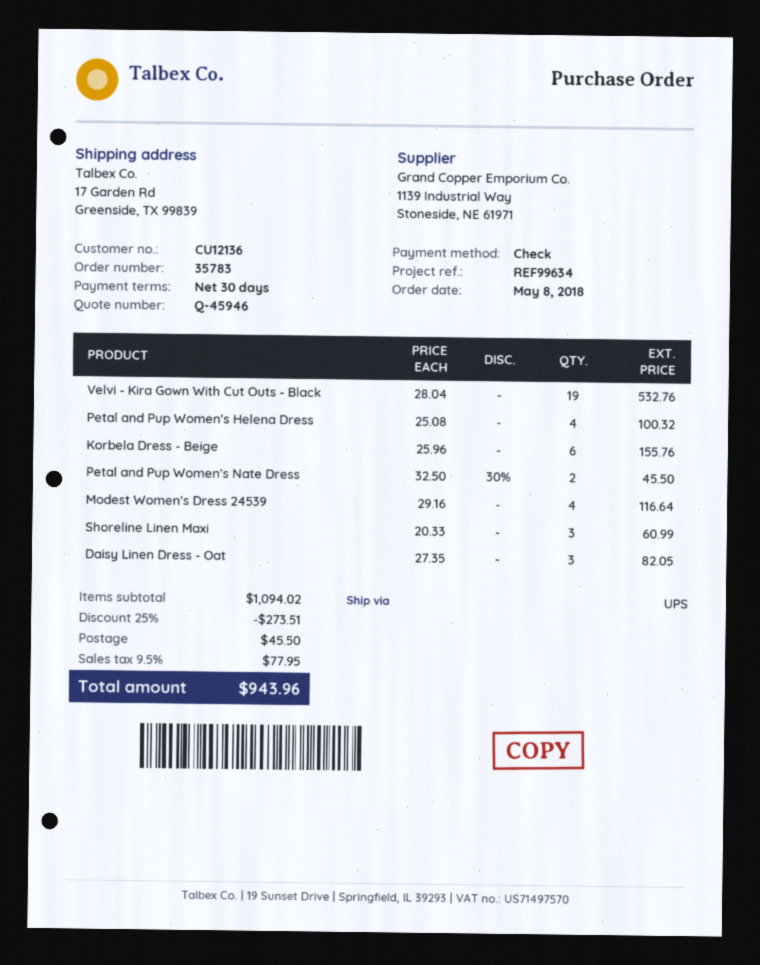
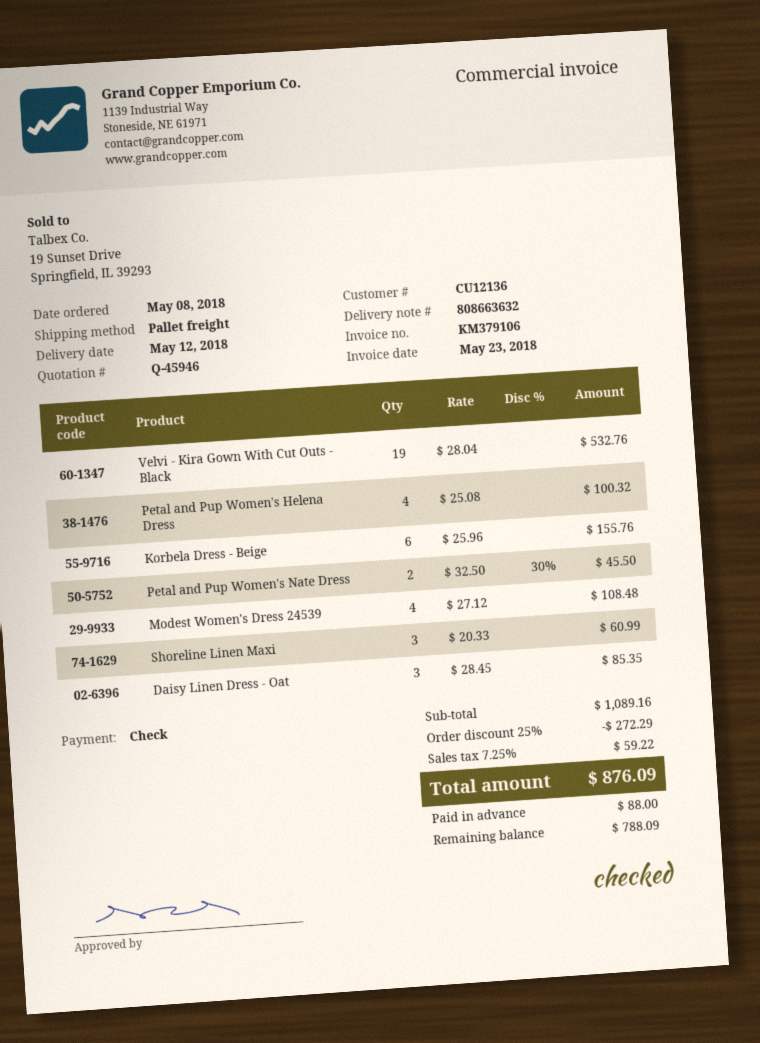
shipping method: UPS -> pallet freight
Modest Women's Dress 24539: 4 x 29.16 = 116.64 -> 4 x 27.12 = 108.48
Daisy Linen Dress - Oat: 3 x 27.35 = 82.05 -> 3 x 28.45 = 85.35
subtotal: 1094.02 -> 1089.16
discount: 25% = 273.51 -> 25% = 272.29
shipping: 45.50 -> none
tax: 9.5% = 77.95 -> 7.25% = 59.22
total: 943.96 -> 876.09

